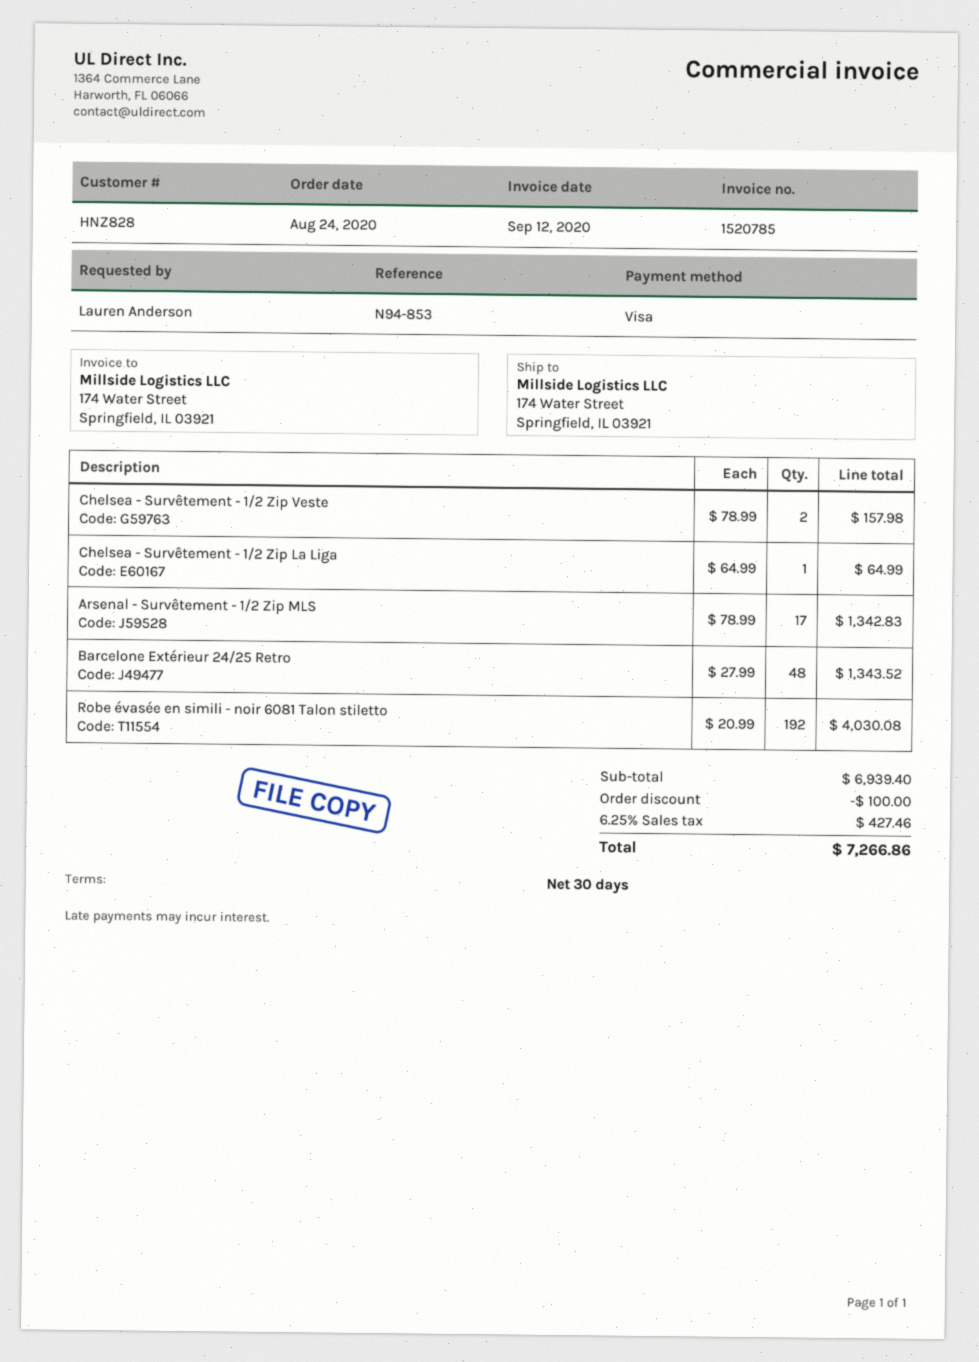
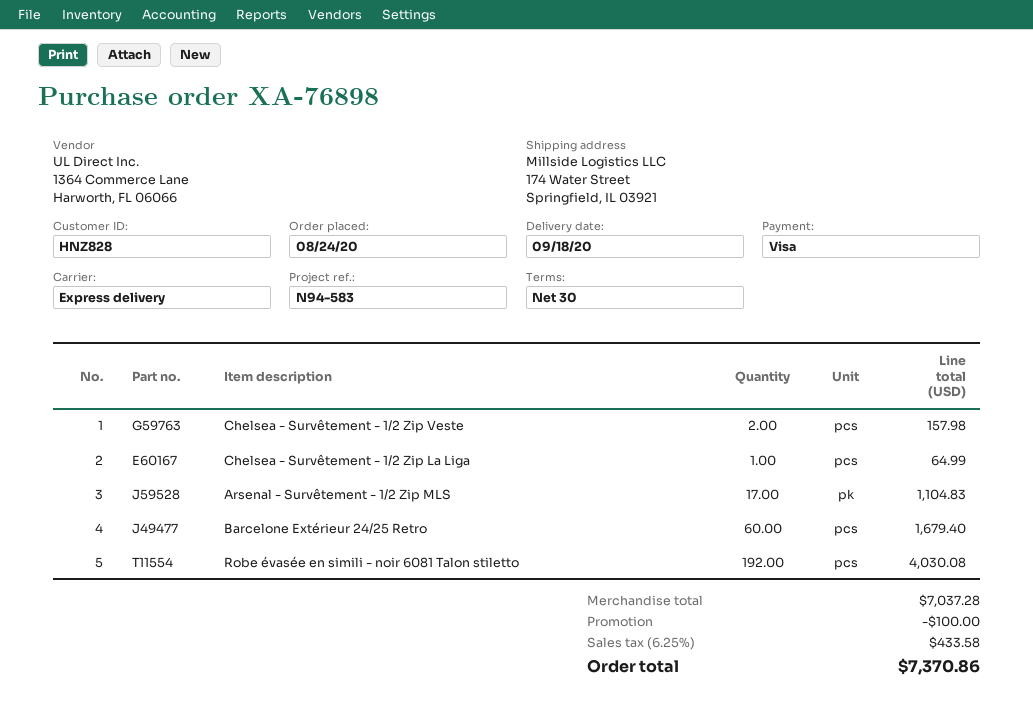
reference: N94-853 -> N94-583
Arsenal - Survêtement - 1/2 Zip MLS: 17 for 1342.83 -> 17 for 1104.83
Barcelone Extérieur 24/25 Retro: 48 for 1343.52 -> 60 for 1679.40
subtotal: 6939.40 -> 7037.28
tax: 6.25% = 427.46 -> 6.25% = 433.58
total: 7266.86 -> 7370.86

